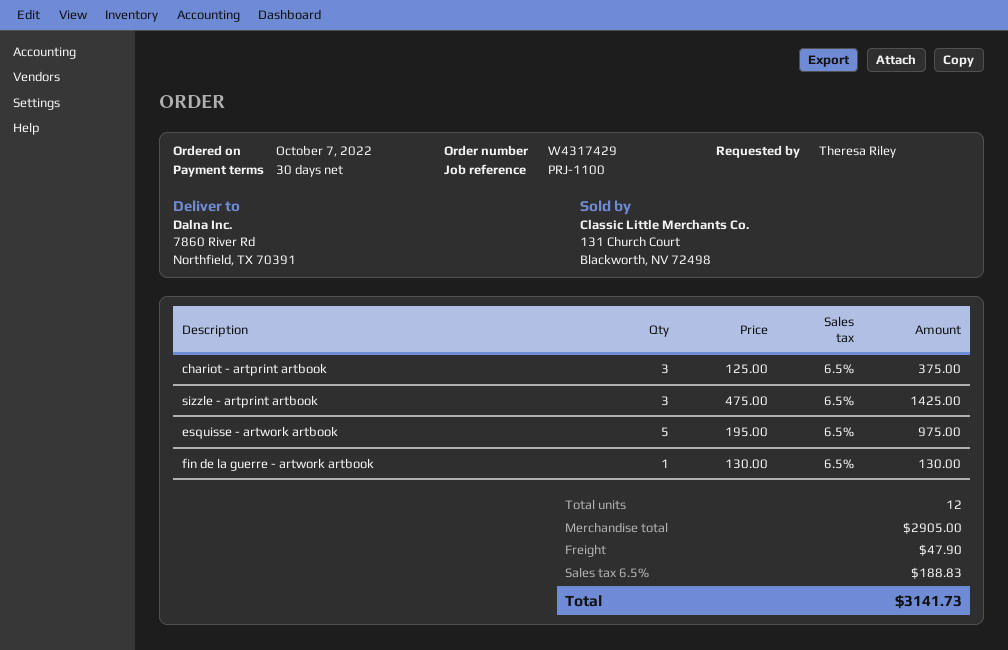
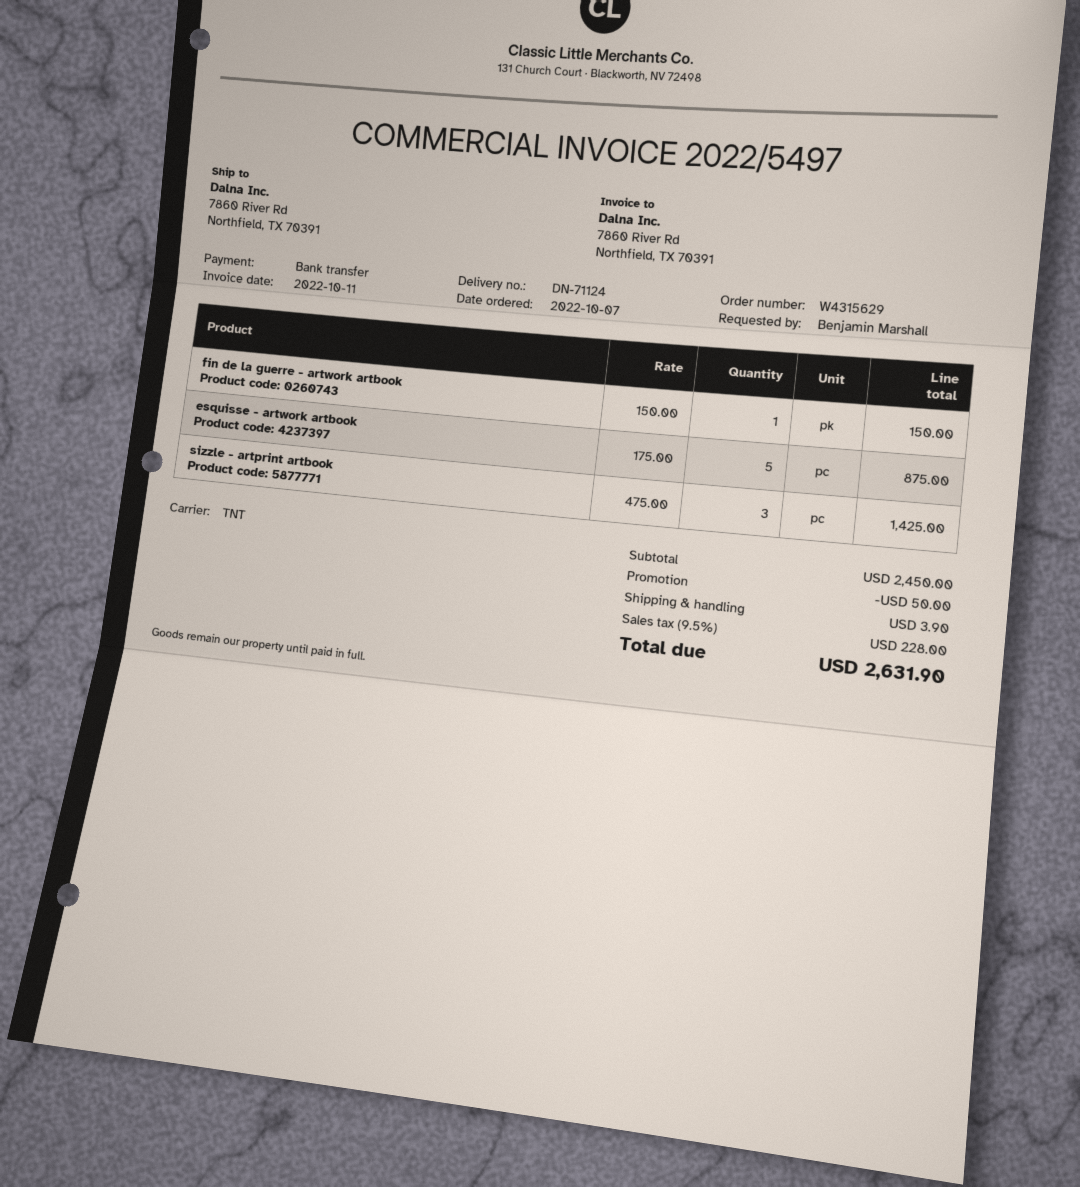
order number: W4317429 -> W4315629
ordered by: Theresa Riley -> Benjamin Marshall
chariot - artprint artbook: 3 x 125.00 = 375.00 -> none
esquisse - artwork artbook: 5 x 195.00 = 975.00 -> 5 x 175.00 = 875.00
fin de la guerre - artwork artbook: 1 x 130.00 = 130.00 -> 1 x 150.00 = 150.00
subtotal: 2905.00 -> 2450.00
discount: none -> 50.00
shipping: 47.90 -> 3.90
tax: 6.5% = 188.83 -> 9.5% = 228.00
total: 3141.73 -> 2631.90

